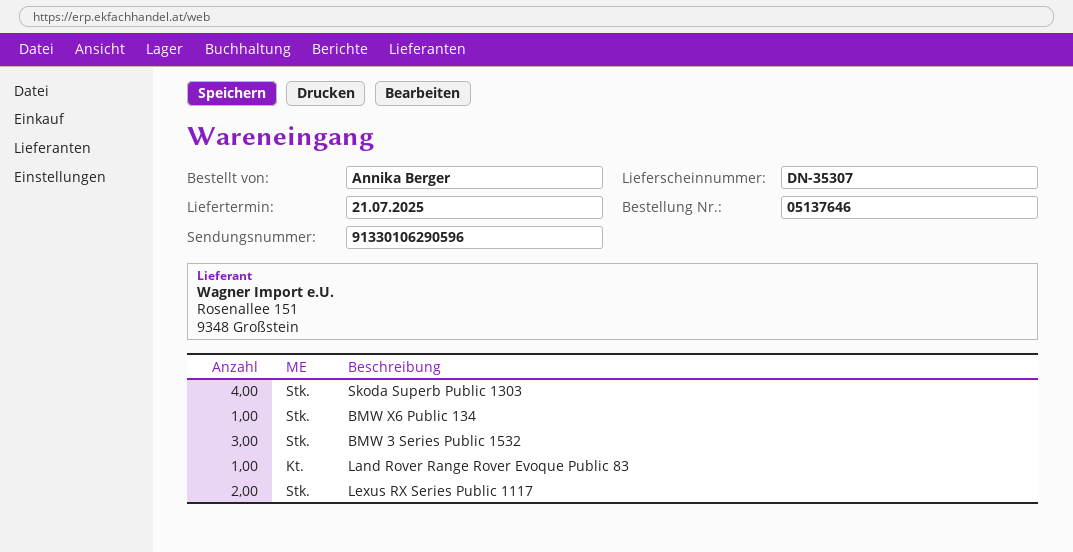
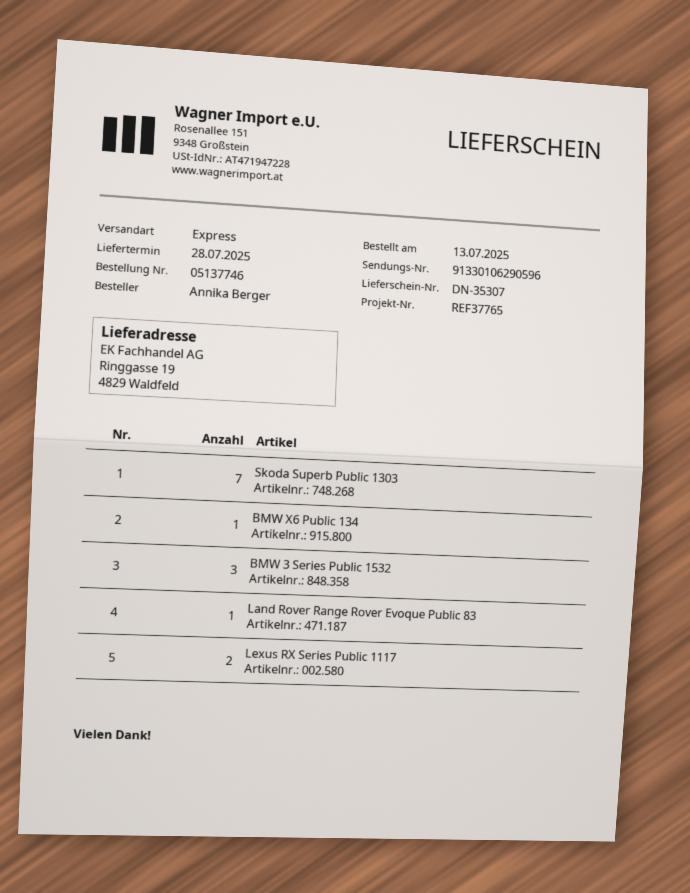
order number: 05137646 -> 05137746
delivery date: 2025-07-21 -> 2025-07-28
Skoda Superb Public 1303: 4 -> 7

